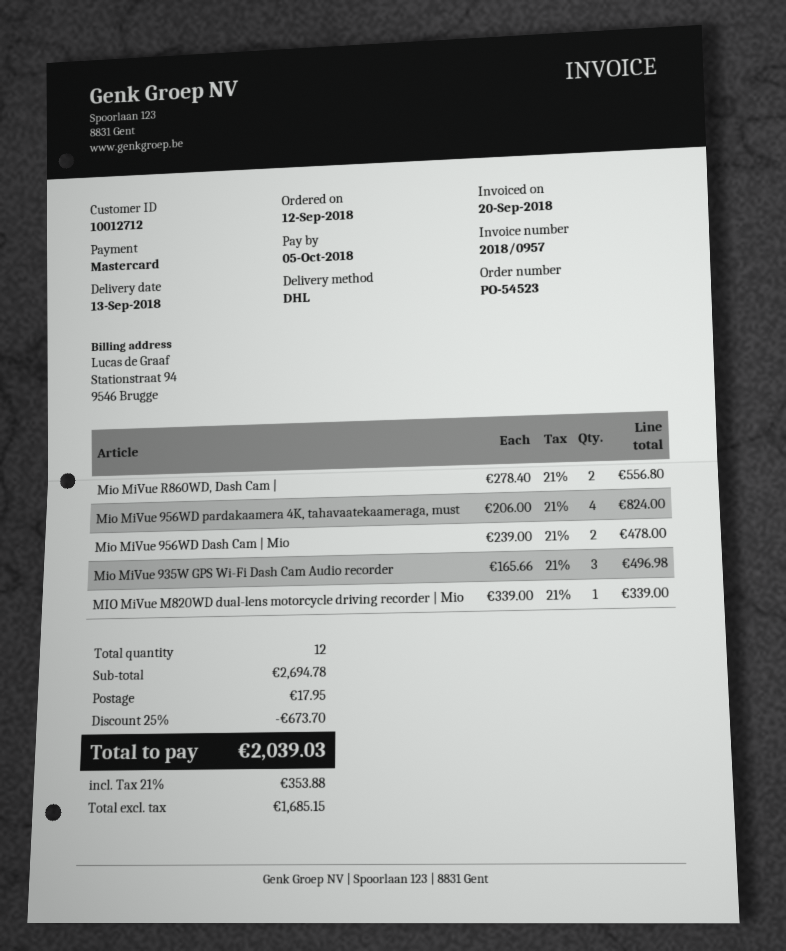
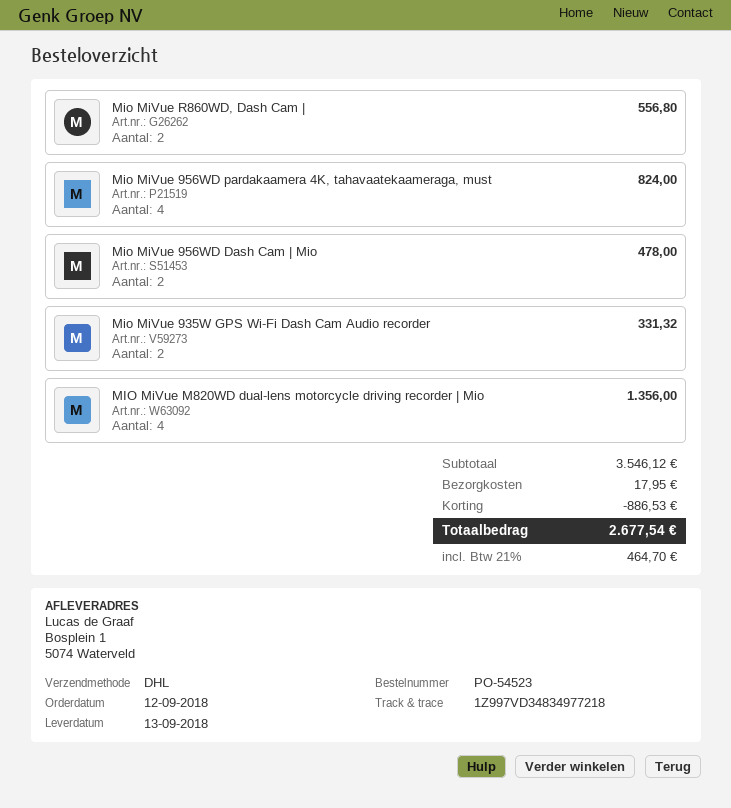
Mio MiVue 935W GPS Wi-Fi Dash Cam Audio recorder: 3 for 496.98 -> 2 for 331.32
MIO MiVue M820WD dual-lens motorcycle driving recorder | Mio: 1 for 339.00 -> 4 for 1356.00
subtotal: 2694.78 -> 3546.12
discount: 673.70 -> 886.53
tax: 21% = 353.88 -> 21% = 464.70
total: 2039.03 -> 2677.54

